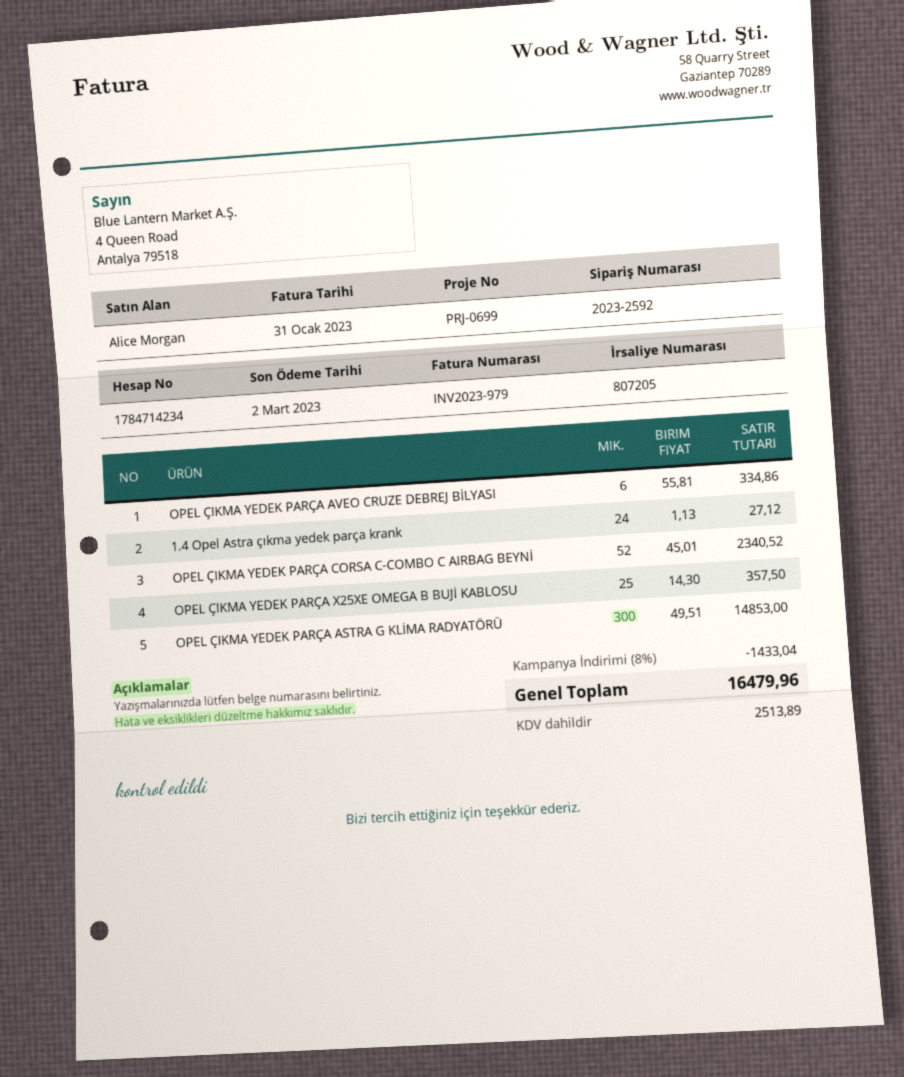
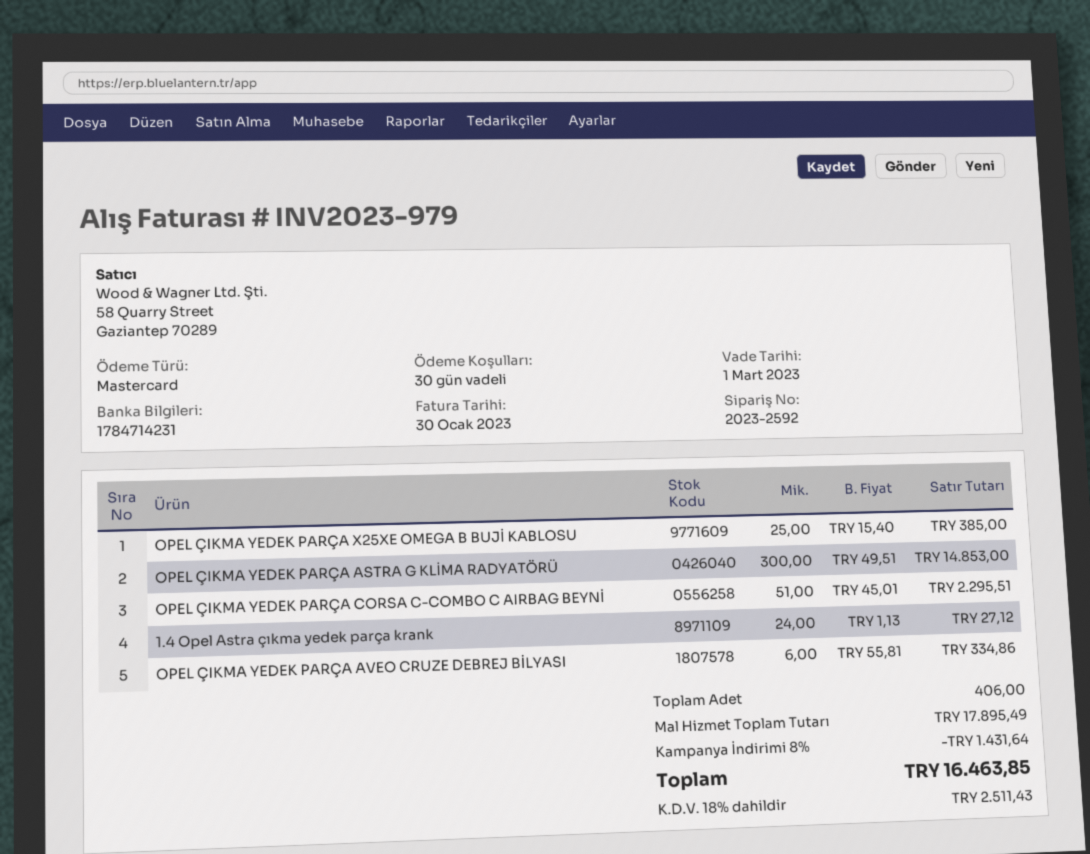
invoice date: 2023-01-31 -> 2023-01-30
due date: 2023-03-02 -> 2023-03-01
bank account: 1784714234 -> 1784714231
OPEL ÇIKMA YEDEK PARÇA CORSA C-COMBO C AIRBAG BEYNİ: 52 x 45.01 = 2340.52 -> 51 x 45.01 = 2295.51
OPEL ÇIKMA YEDEK PARÇA X25XE OMEGA B BUJİ KABLOSU: 25 x 14.30 = 357.50 -> 25 x 15.40 = 385.00
discount: 8% = 1433.04 -> 8% = 1431.64
tax: 2513.89 -> 2511.43
total: 16479.96 -> 16463.85

